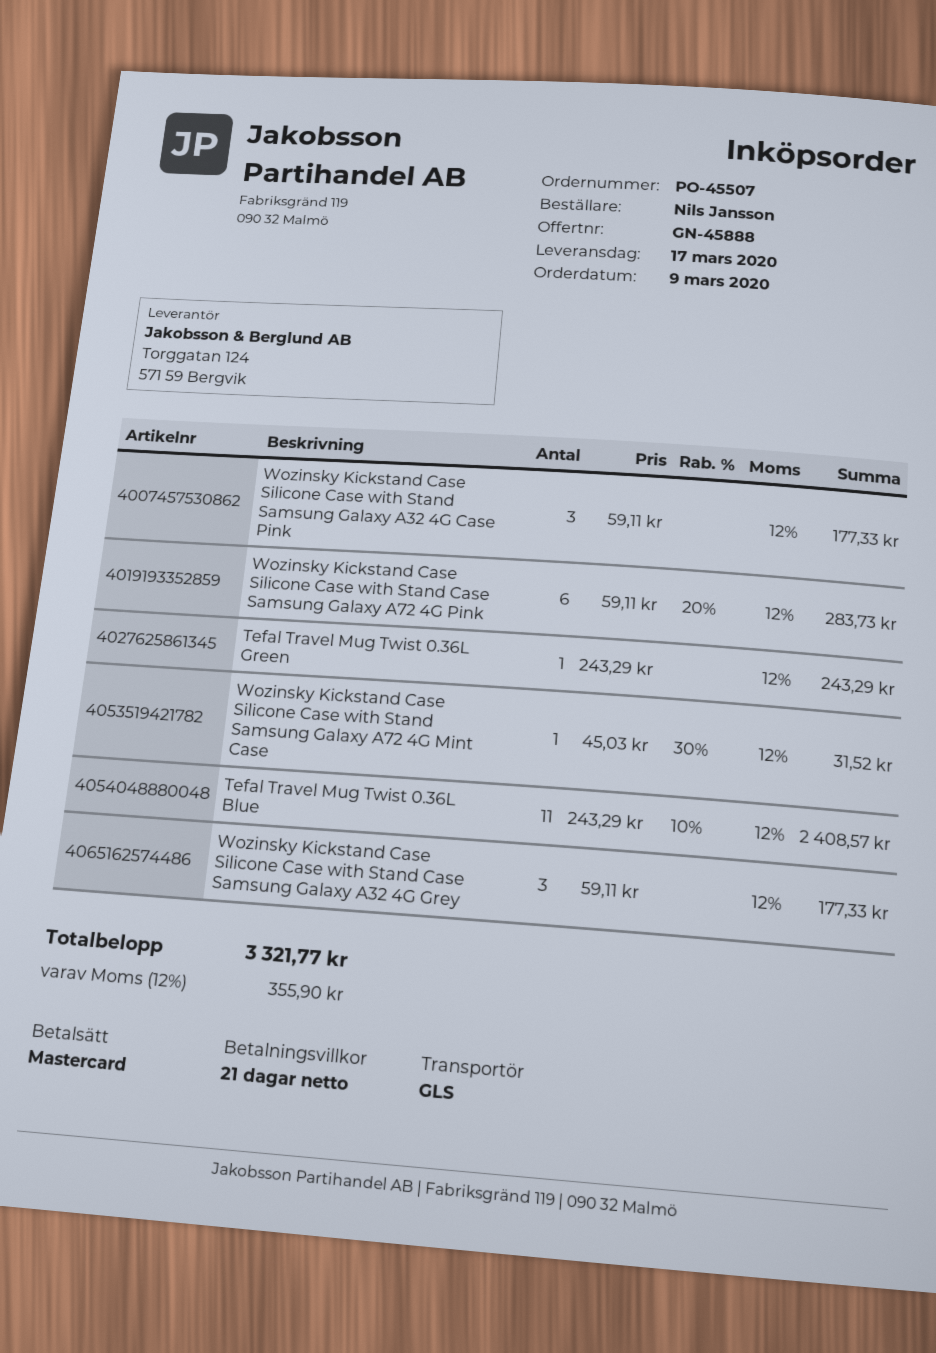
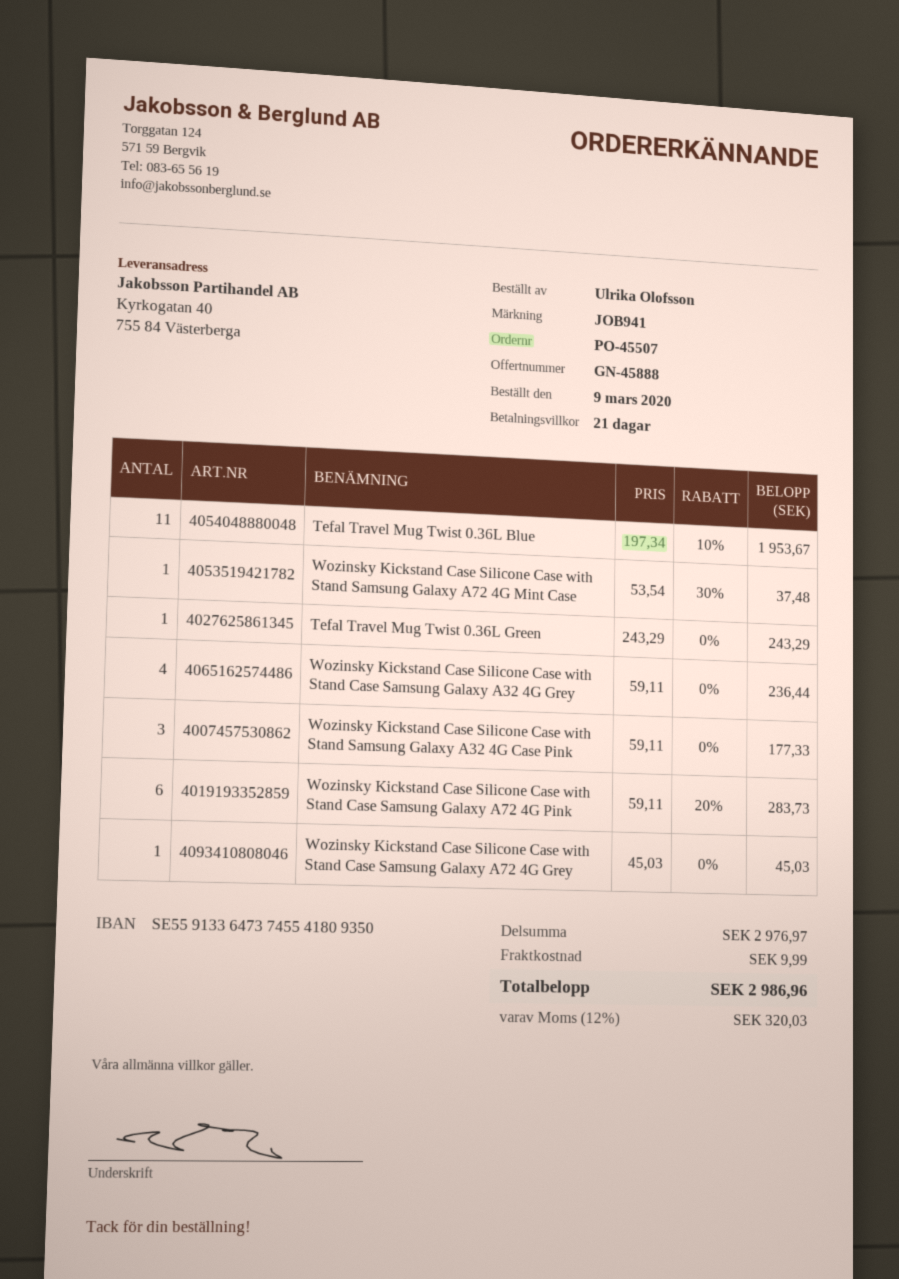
ordered by: Nils Jansson -> Ulrika Olofsson
Wozinsky Kickstand Case Silicone Case with Stand Samsung Galaxy A72 4G Mint Case: 1 x 45.03 - 30% = 31.52 -> 1 x 53.54 - 30% = 37.48
Tefal Travel Mug Twist 0.36L Blue: 11 x 243.29 - 10% = 2408.57 -> 11 x 197.34 - 10% = 1953.67
Wozinsky Kickstand Case Silicone Case with Stand Case Samsung Galaxy A32 4G Grey: 3 x 59.11 = 177.33 -> 4 x 59.11 = 236.44
Wozinsky Kickstand Case Silicone Case with Stand Case Samsung Galaxy A72 4G Grey: none -> 1 x 45.03 = 45.03
shipping: none -> 9.99
tax: 12% = 355.90 -> 12% = 320.03
total: 3321.77 -> 2986.96

